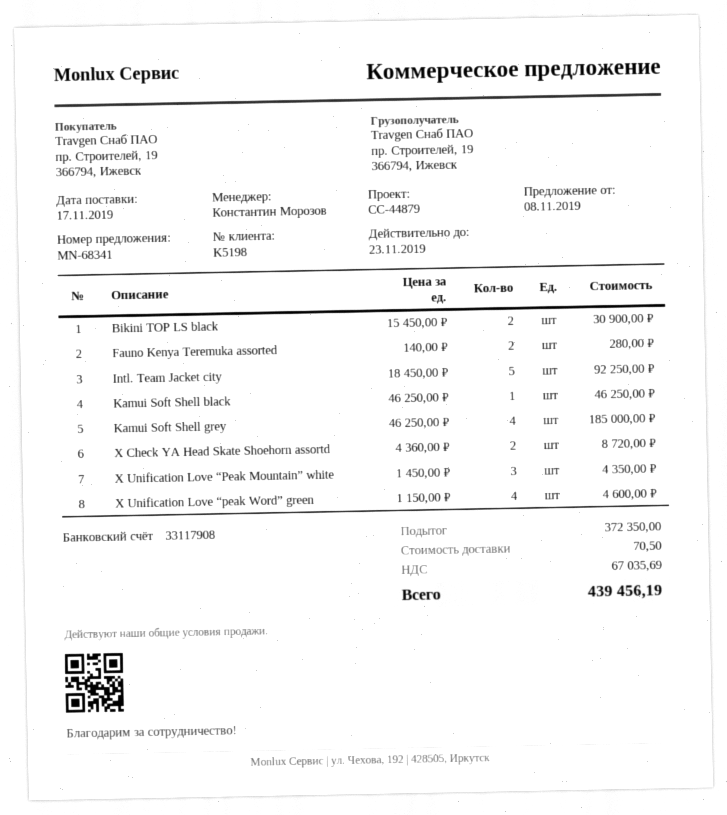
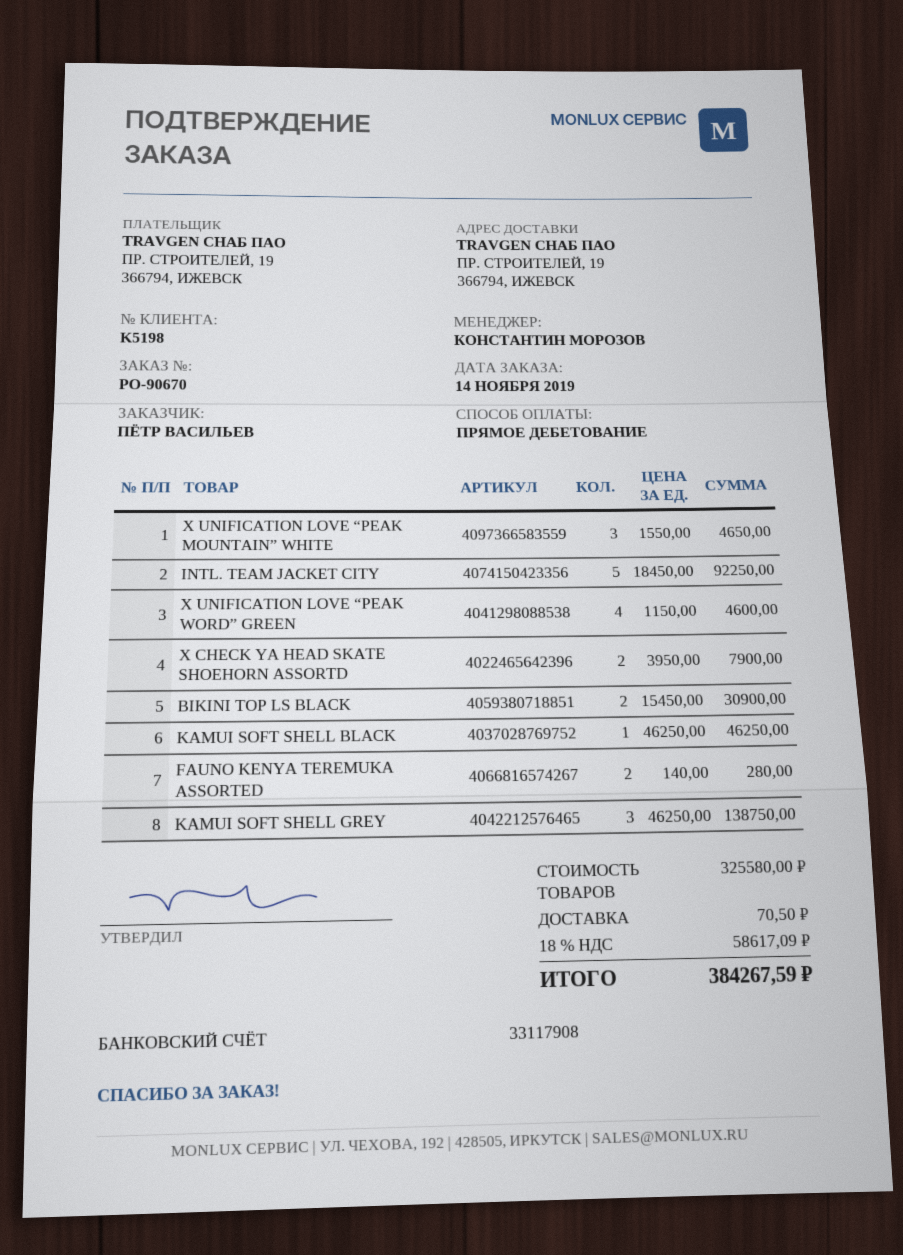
Kamui Soft Shell grey: 4 x 46250.00 = 185000.00 -> 3 x 46250.00 = 138750.00
X Check YA Head Skate Shoehorn assortd: 2 x 4360.00 = 8720.00 -> 2 x 3950.00 = 7900.00
X Unification Love “Peak Mountain” white: 3 x 1450.00 = 4350.00 -> 3 x 1550.00 = 4650.00
subtotal: 372350.00 -> 325580.00
tax: 67035.69 -> 58617.09
total: 439456.19 -> 384267.59

